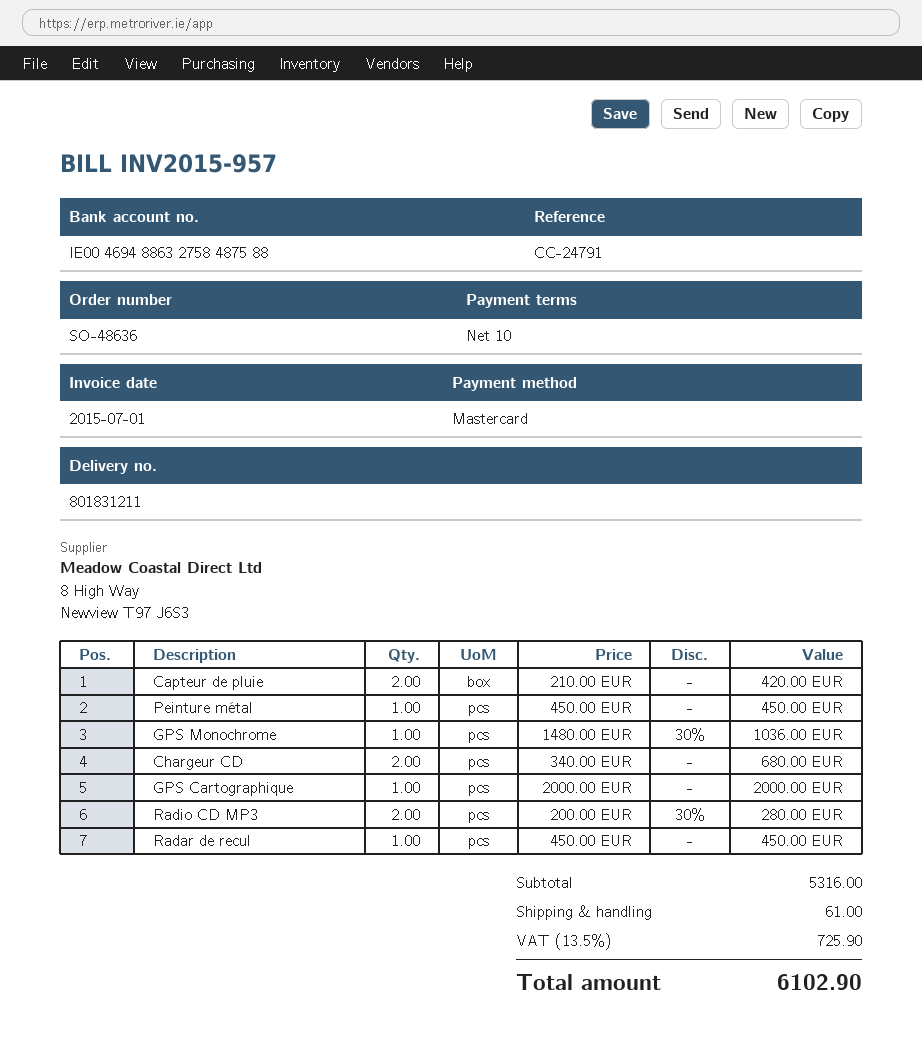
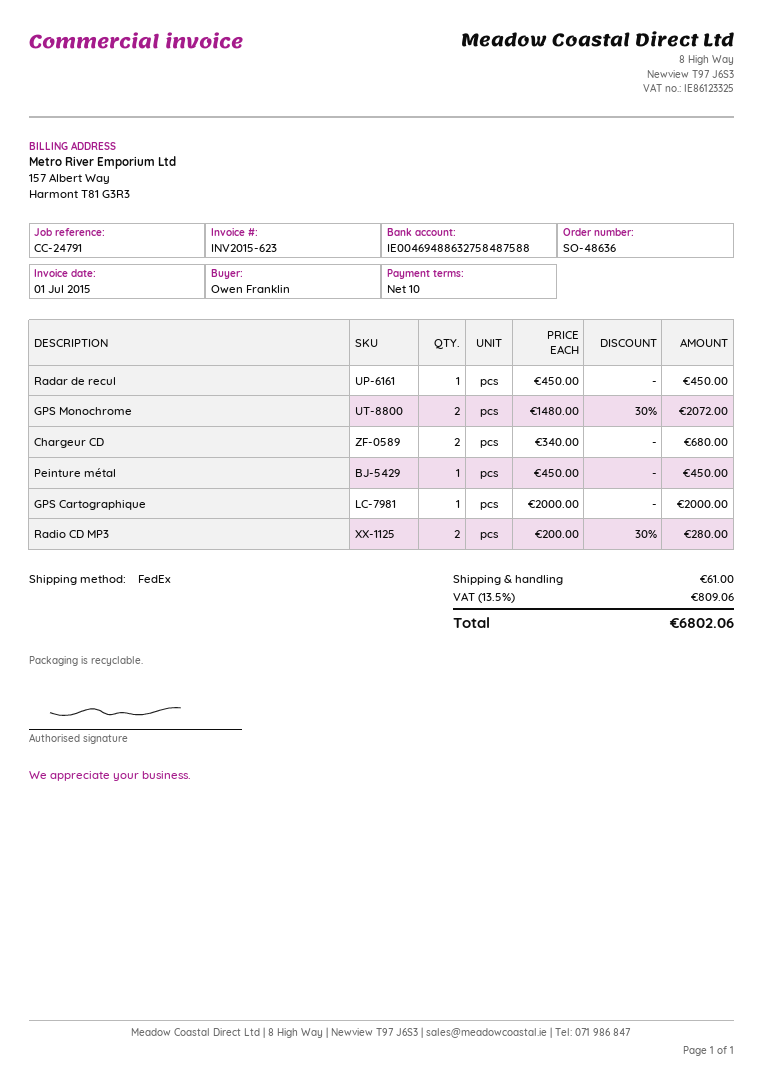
invoice number: INV2015-957 -> INV2015-623
Capteur de pluie: 2 x 210.00 = 420.00 -> none
GPS Monochrome: 1 x 1480.00 - 30% = 1036.00 -> 2 x 1480.00 - 30% = 2072.00
tax: 13.5% = 725.90 -> 13.5% = 809.06
total: 6102.90 -> 6802.06

